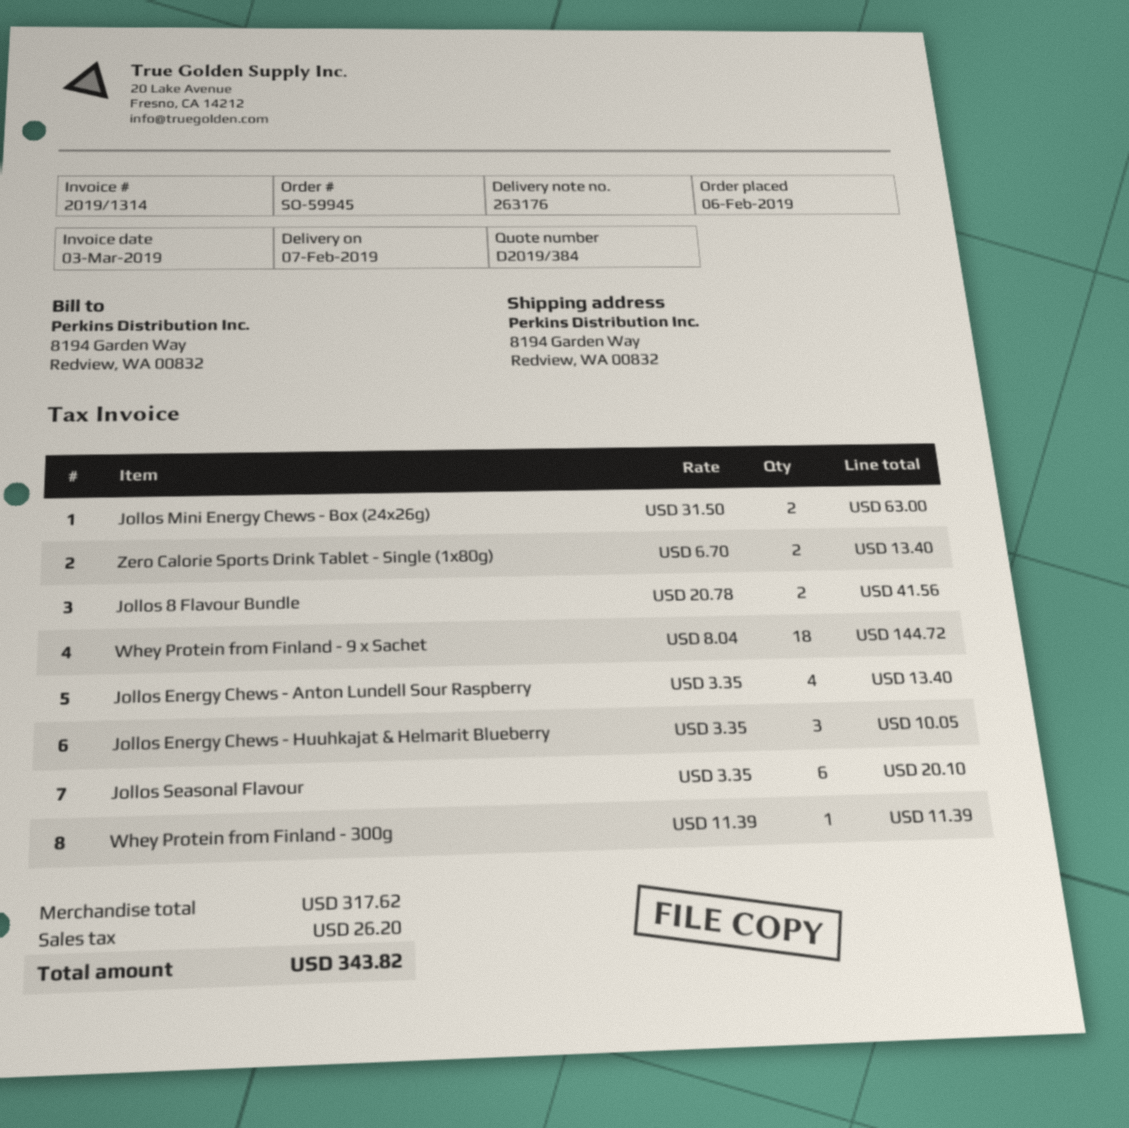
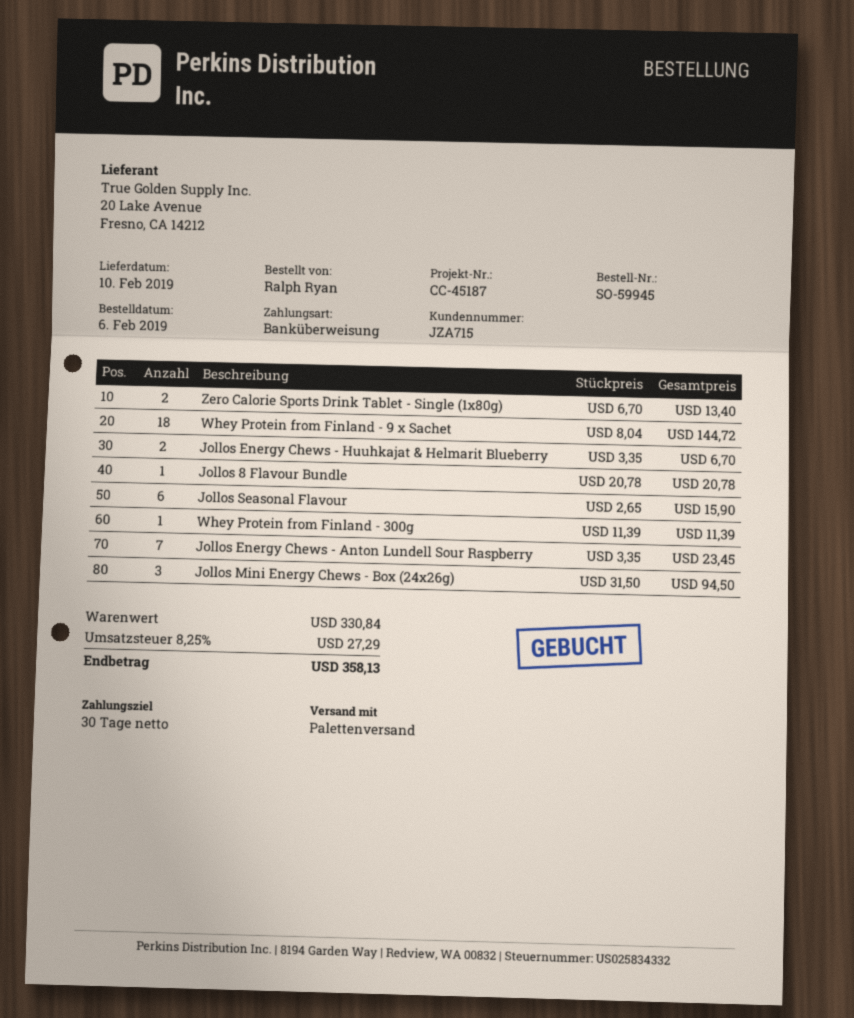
delivery date: 2019-02-07 -> 2019-02-10
Jollos Mini Energy Chews - Box (24x26g): 2 x 31.50 = 63.00 -> 3 x 31.50 = 94.50
Jollos 8 Flavour Bundle: 2 x 20.78 = 41.56 -> 1 x 20.78 = 20.78
Jollos Energy Chews - Anton Lundell Sour Raspberry: 4 x 3.35 = 13.40 -> 7 x 3.35 = 23.45
Jollos Energy Chews - Huuhkajat & Helmarit Blueberry: 3 x 3.35 = 10.05 -> 2 x 3.35 = 6.70
Jollos Seasonal Flavour: 6 x 3.35 = 20.10 -> 6 x 2.65 = 15.90
subtotal: 317.62 -> 330.84
tax: 26.20 -> 27.29
total: 343.82 -> 358.13

